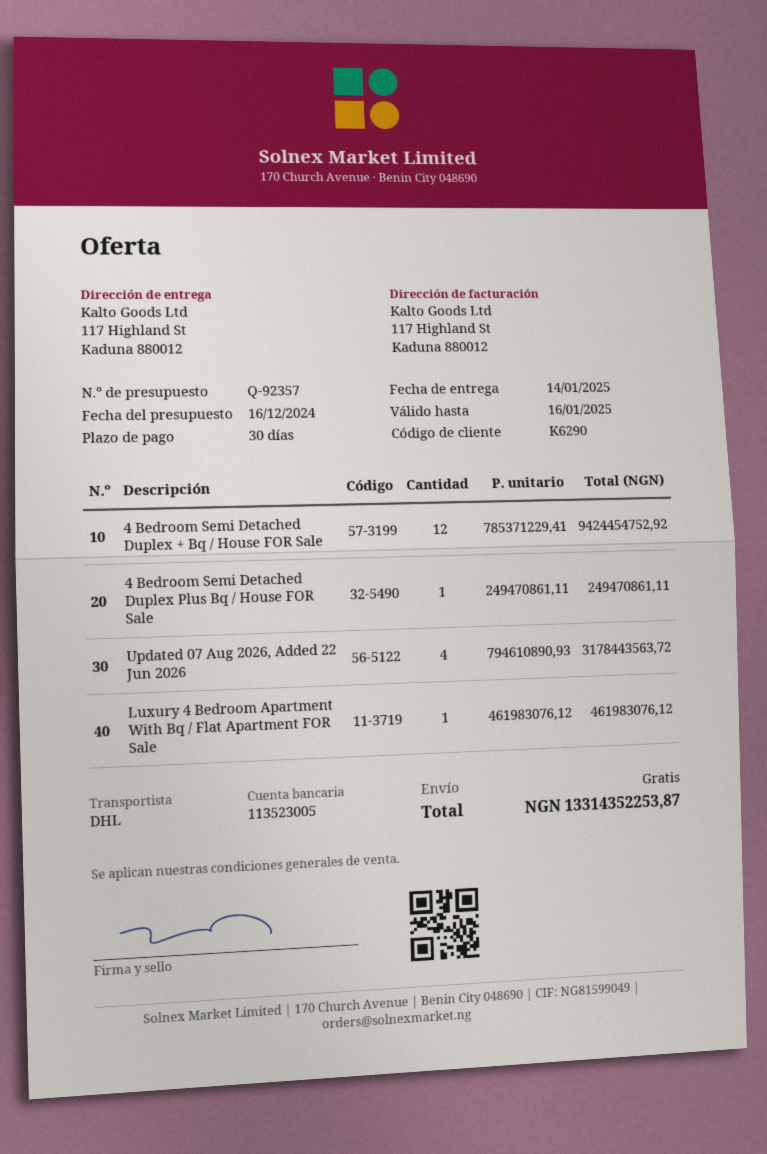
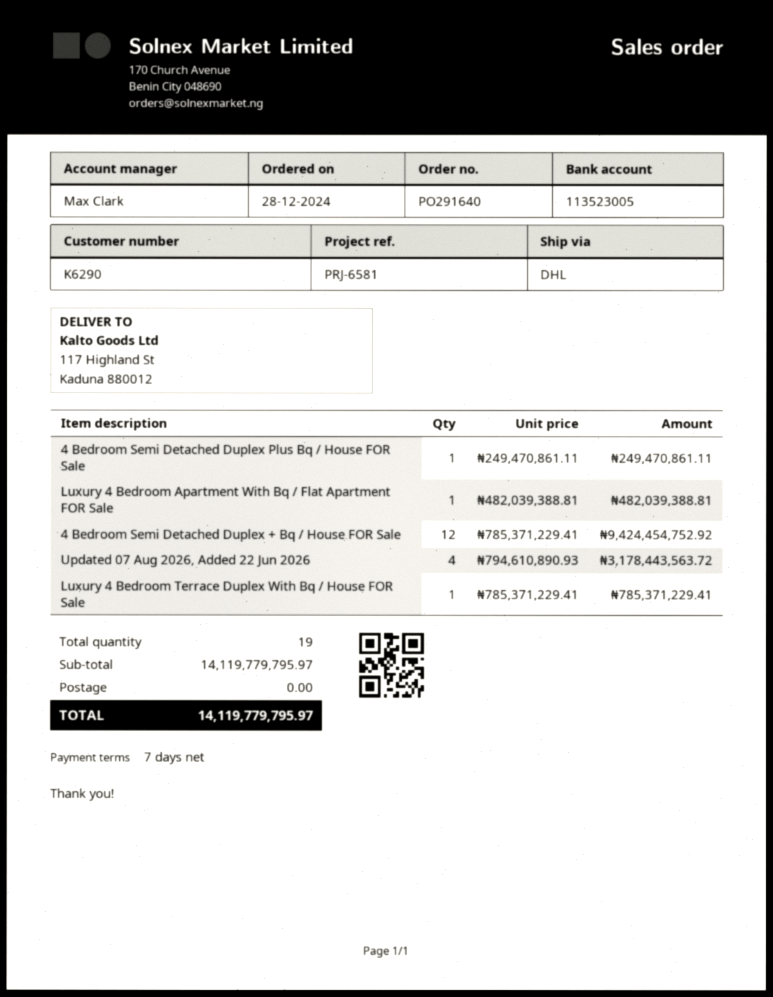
payment terms: 30 days -> 7 days
Luxury 4 Bedroom Apartment With Bq / Flat Apartment FOR Sale: 1 x 461983076.12 = 461983076.12 -> 1 x 482039388.81 = 482039388.81
Luxury 4 Bedroom Terrace Duplex With Bq / House FOR Sale: none -> 1 x 785371229.41 = 785371229.41
total: 13314352253.87 -> 14119779795.97

